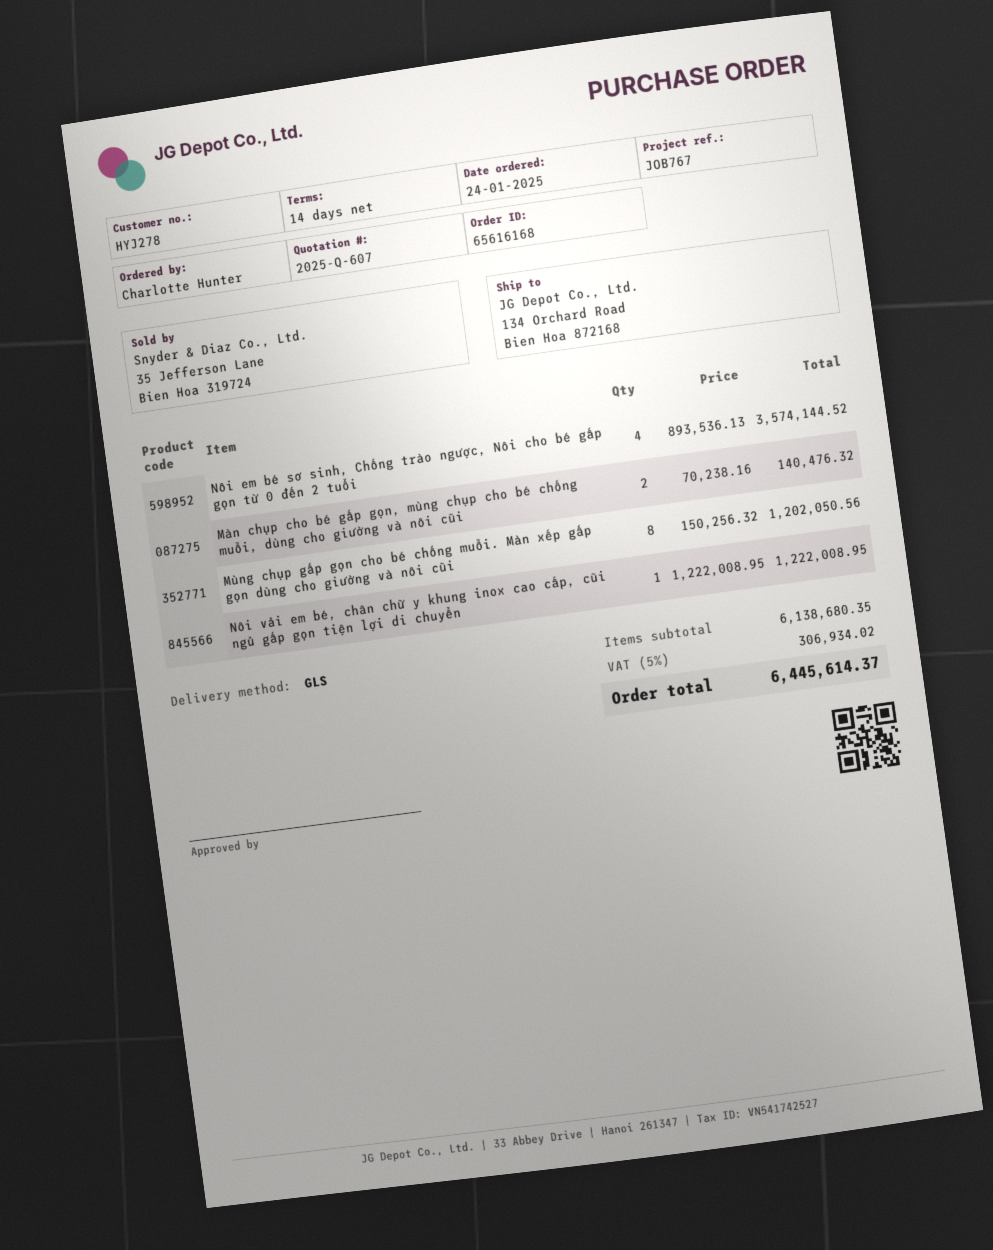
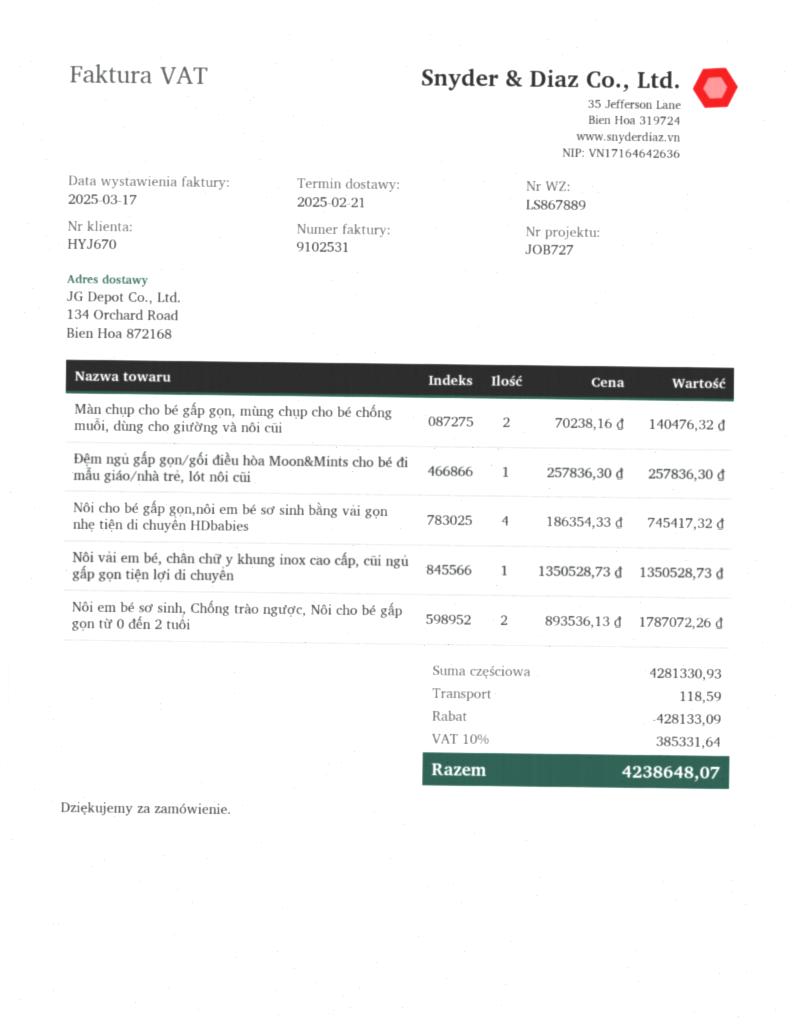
customer number: HYJ278 -> HYJ670
reference: JOB767 -> JOB727
Nôi em bé sơ sinh, Chống trào ngược, Nôi cho bé gấp gọn từ 0 đến 2 tuổi: 4 x 893536.13 = 3574144.52 -> 2 x 893536.13 = 1787072.26
Mùng chụp gấp gọn cho bé chống muỗi. Màn xếp gấp gọn dùng cho giường và nôi cũi: 8 x 150256.32 = 1202050.56 -> none
Nôi vải em bé, chân chữ y khung inox cao cấp, cũi ngủ gấp gọn tiện lợi di chuyển: 1 x 1222008.95 = 1222008.95 -> 1 x 1350528.73 = 1350528.73
Đệm ngủ gấp gọn/gối điều hòa Moon&Mints cho bé đi mẫu giáo/nhà trẻ, lót nôi cũi: none -> 1 x 257836.30 = 257836.30
Nôi cho bé gấp gọn,nôi em bé sơ sinh bằng vải gọn nhẹ tiện di chuyển HDbabies: none -> 4 x 186354.33 = 745417.32
subtotal: 6138680.35 -> 4281330.93
discount: none -> 428133.09
shipping: none -> 118.59
tax: 5% = 306934.02 -> 10% = 385331.64
total: 6445614.37 -> 4238648.07

